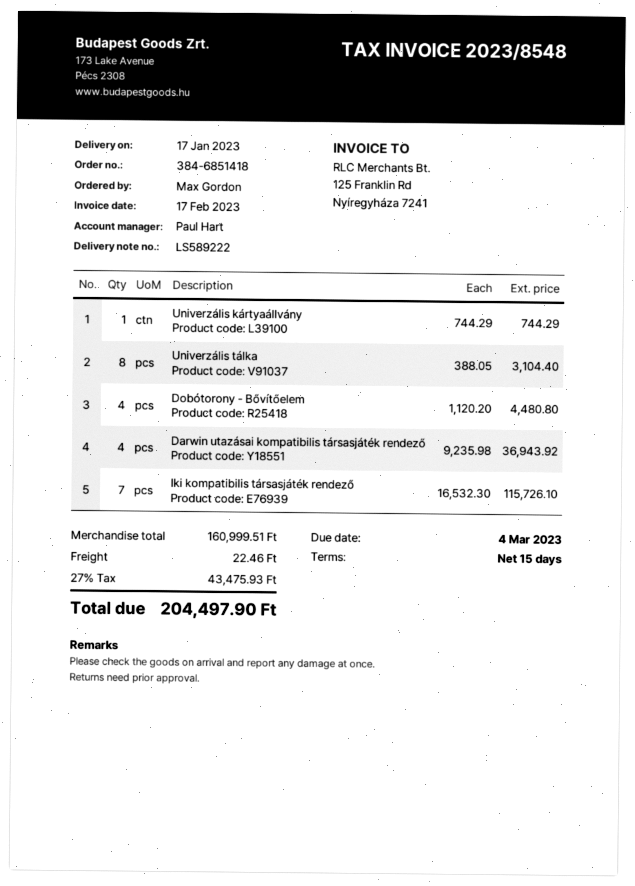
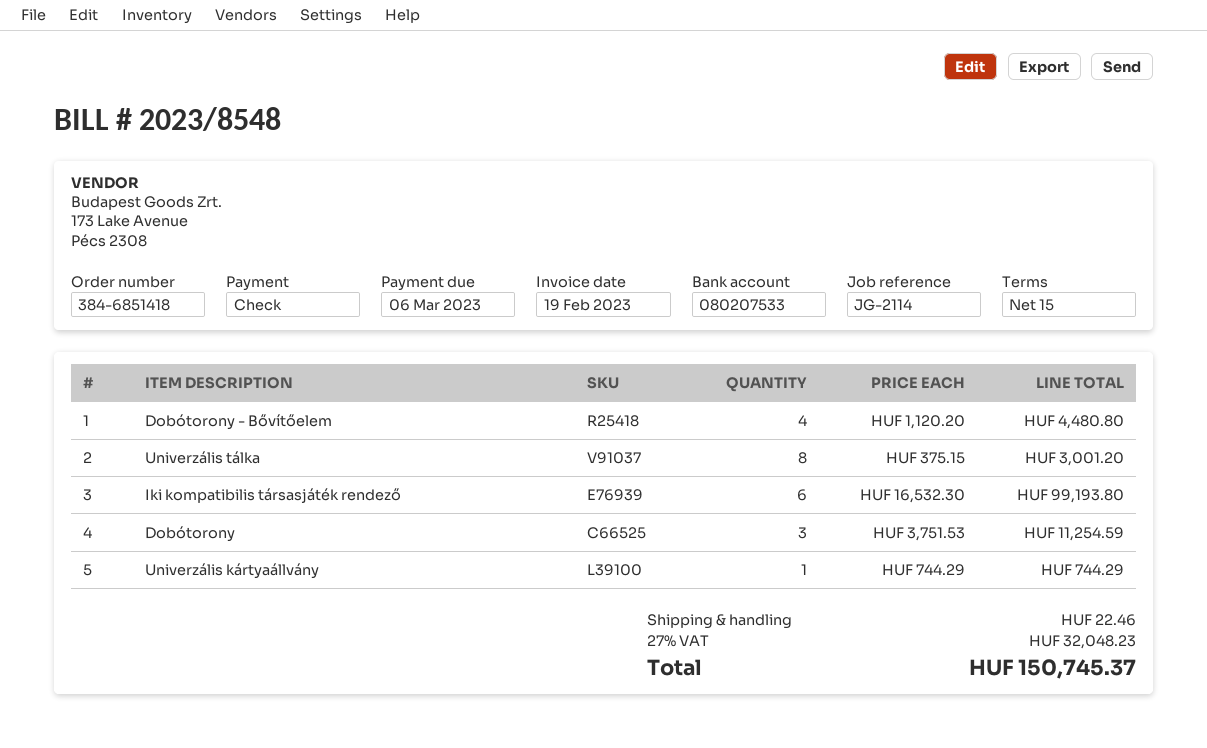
invoice date: 2023-02-17 -> 2023-02-19
due date: 2023-03-04 -> 2023-03-06
Univerzális tálka: 8 x 388.05 = 3104.40 -> 8 x 375.15 = 3001.20
Darwin utazásai kompatibilis társasjáték rendező: 4 x 9235.98 = 36943.92 -> none
Iki kompatibilis társasjáték rendező: 7 x 16532.30 = 115726.10 -> 6 x 16532.30 = 99193.80
Dobótorony: none -> 3 x 3751.53 = 11254.59
tax: 27% = 43475.93 -> 27% = 32048.23
total: 204497.90 -> 150745.37

